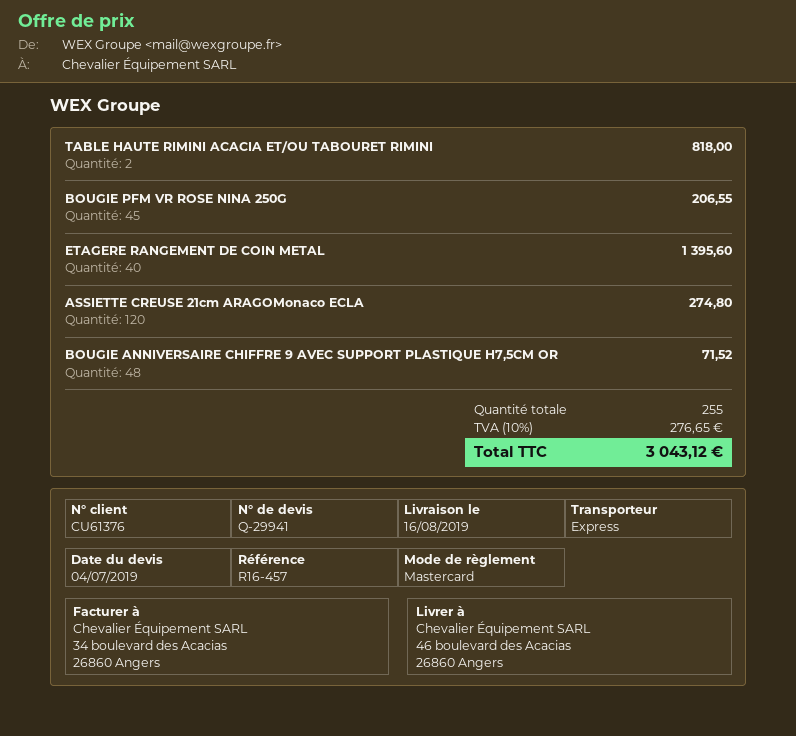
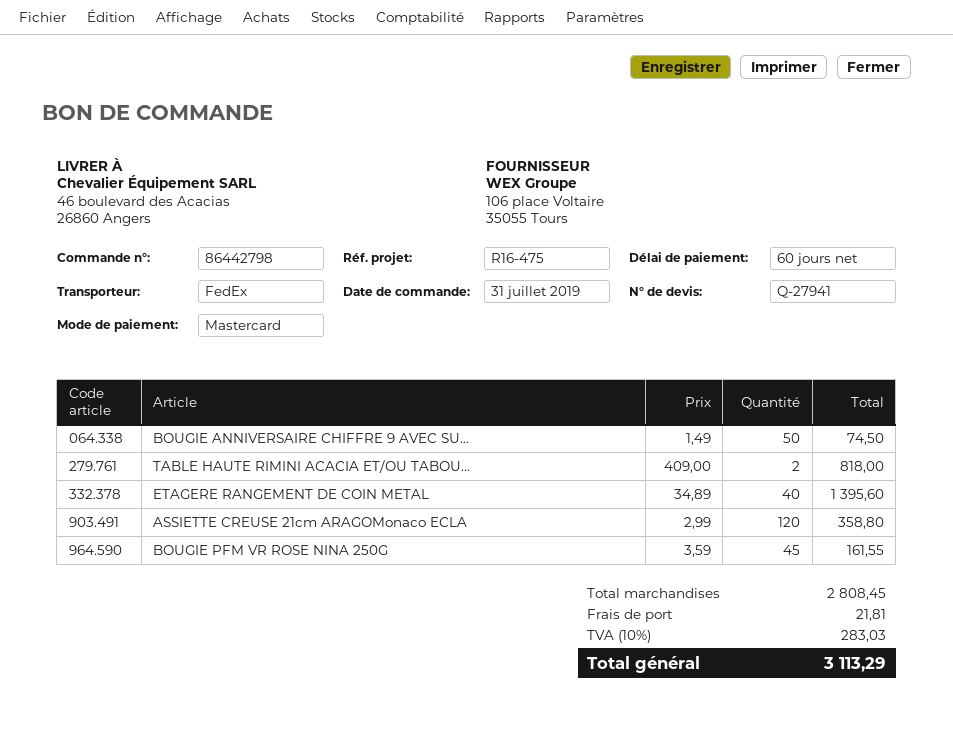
quote number: Q-29941 -> Q-27941
reference: R16-457 -> R16-475
shipping method: express -> FedEx
BOUGIE PFM VR ROSE NINA 250G: 45 for 206.55 -> 45 for 161.55
ASSIETTE CREUSE 21cm ARAGOMonaco ECLA: 120 for 274.80 -> 120 for 358.80
BOUGIE ANNIVERSAIRE CHIFFRE 9 AVEC SUPPORT PLASTIQUE H7,5CM OR: 48 for 71.52 -> 50 for 74.50
shipping: none -> 21.81
tax: 10% = 276.65 -> 10% = 283.03
total: 3043.12 -> 3113.29

